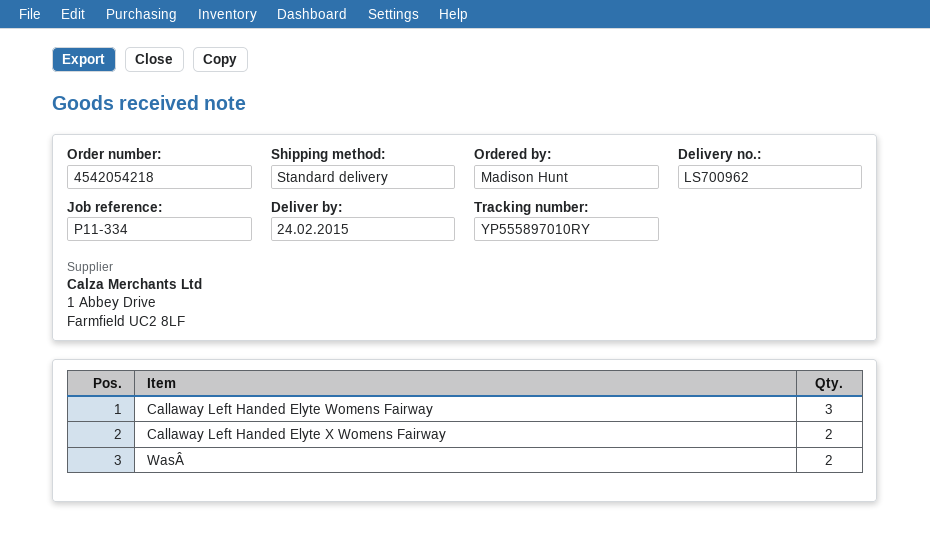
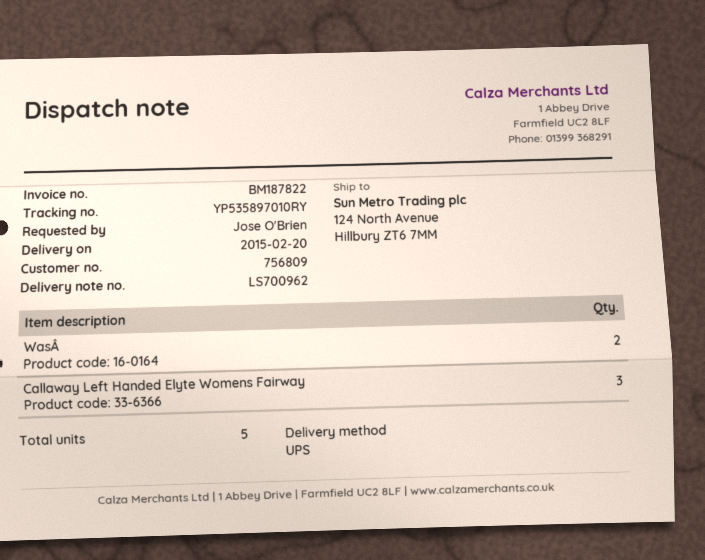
delivery date: 2015-02-24 -> 2015-02-20
ordered by: Madison Hunt -> Jose O'Brien
shipping method: standard -> UPS
tracking number: YP555897010RY -> YP535897010RY
Callaway Left Handed Elyte X Womens Fairway: 2 -> none

